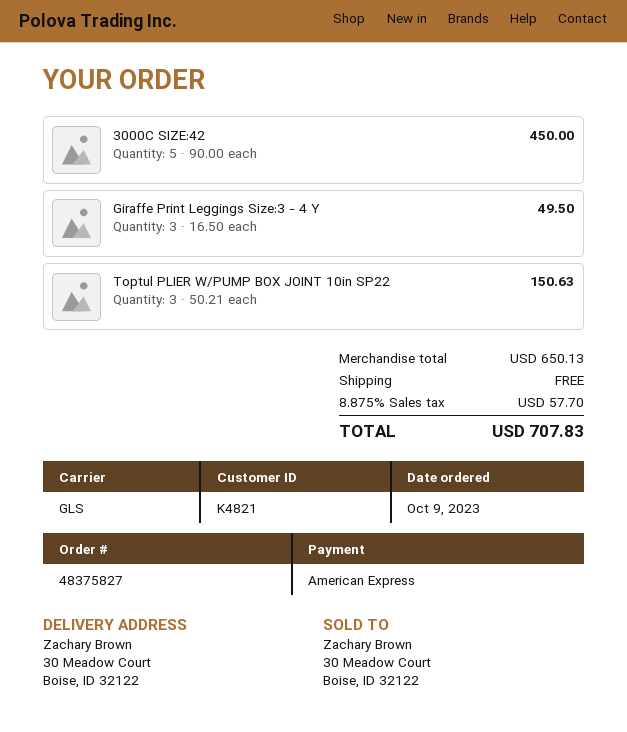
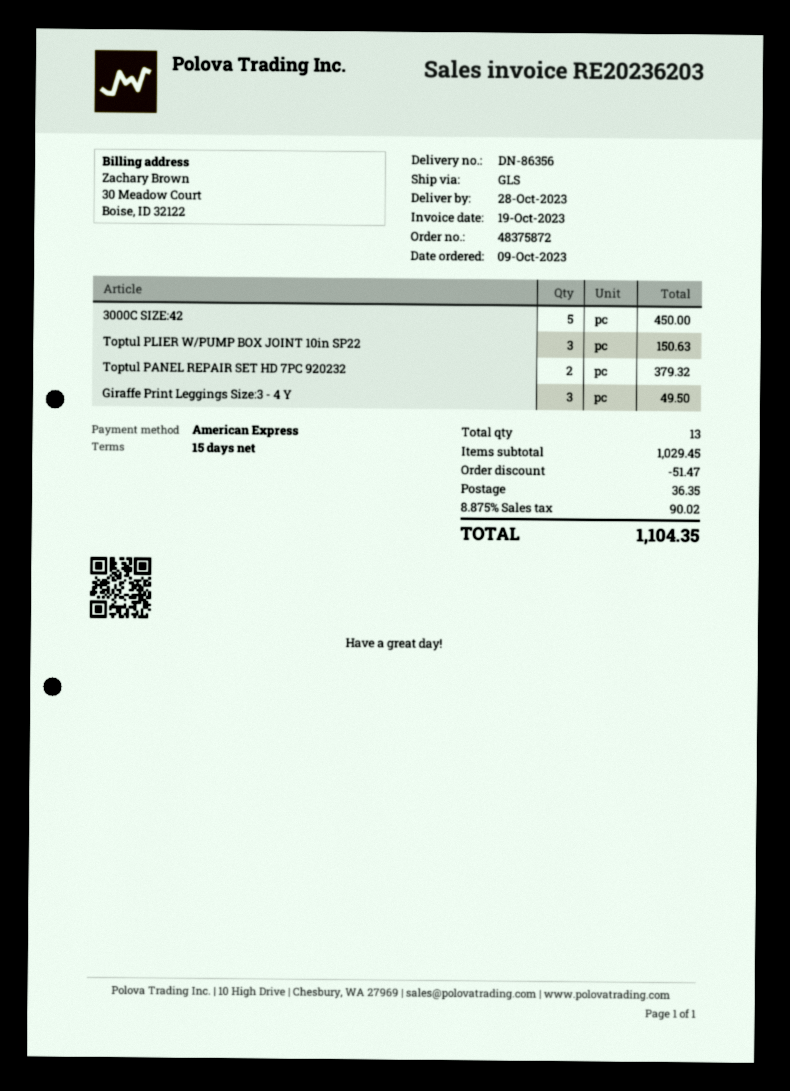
order number: 48375827 -> 48375872
Toptul PANEL REPAIR SET HD 7PC 920232: none -> 2 for 379.32
subtotal: 650.13 -> 1029.45
discount: none -> 51.47
shipping: 0.00 -> 36.35
tax: 8.875% = 57.70 -> 8.875% = 90.02
total: 707.83 -> 1104.35

